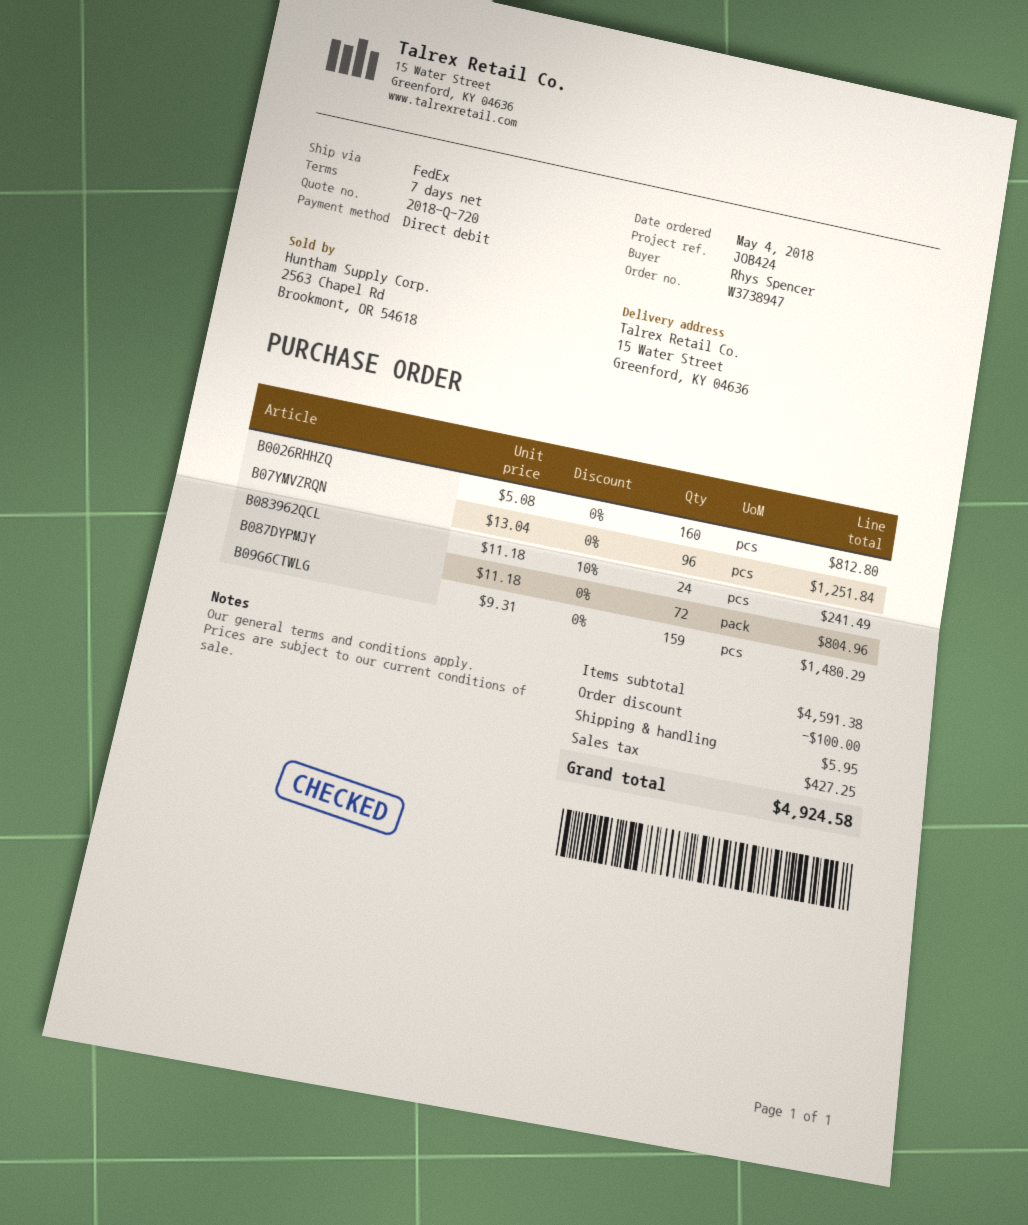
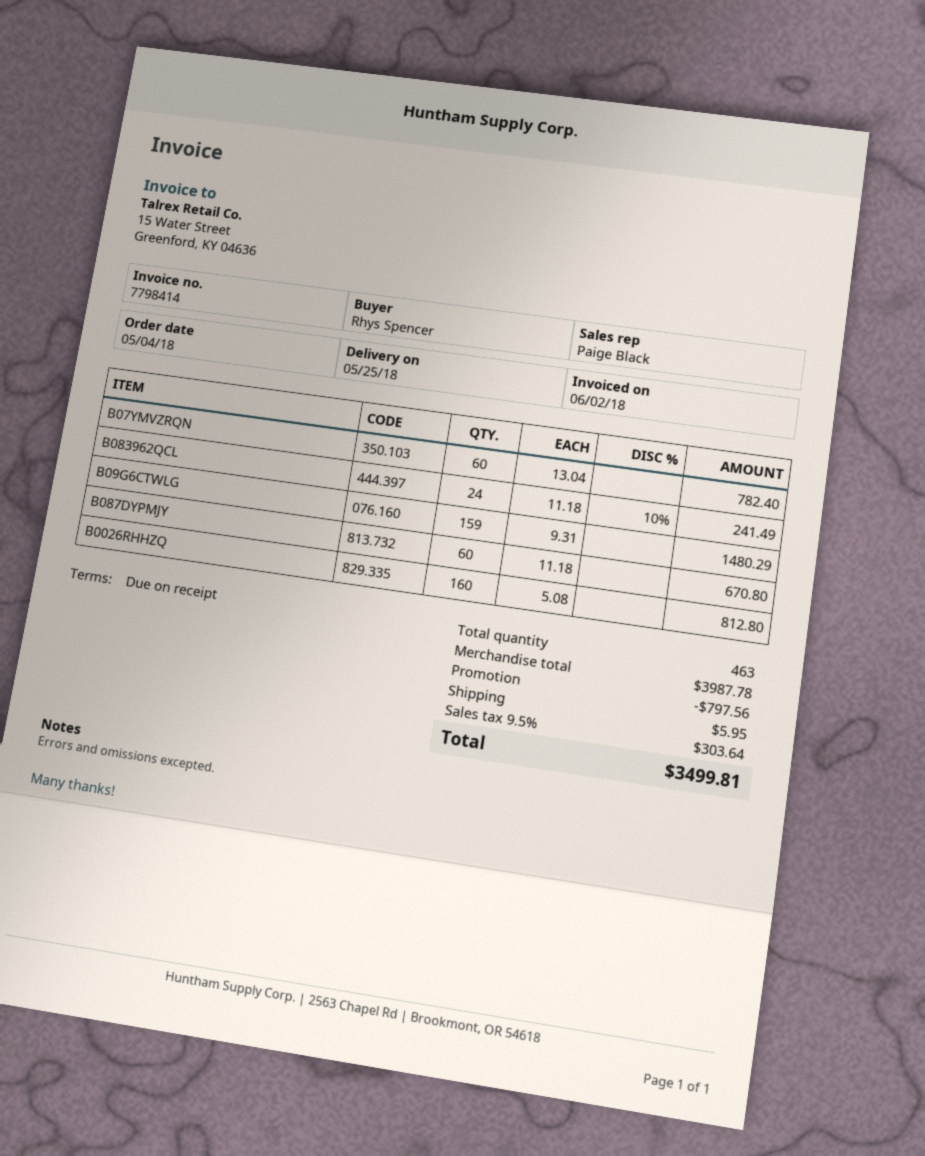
payment terms: 7 days -> on receipt
B07YMVZRQN: 96 x 13.04 = 1251.84 -> 60 x 13.04 = 782.40
B087DYPMJY: 72 x 11.18 = 804.96 -> 60 x 11.18 = 670.80
subtotal: 4591.38 -> 3987.78
discount: 100.00 -> 797.56
tax: 427.25 -> 303.64
total: 4924.58 -> 3499.81

